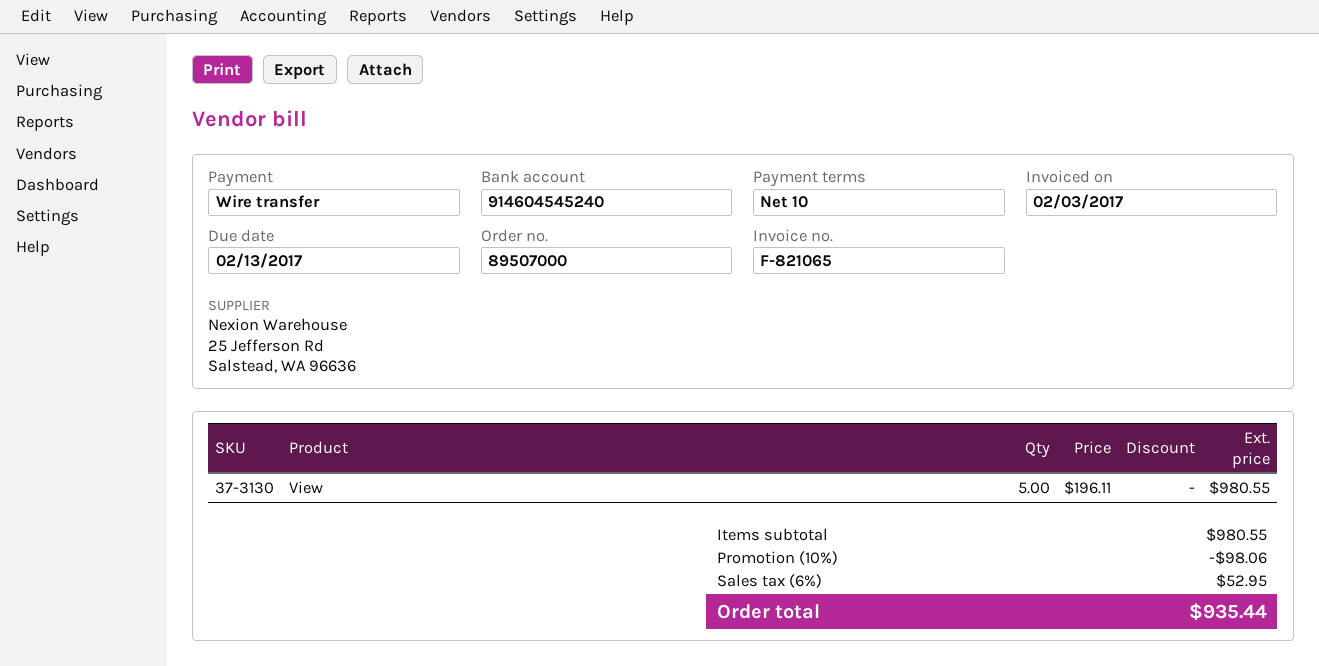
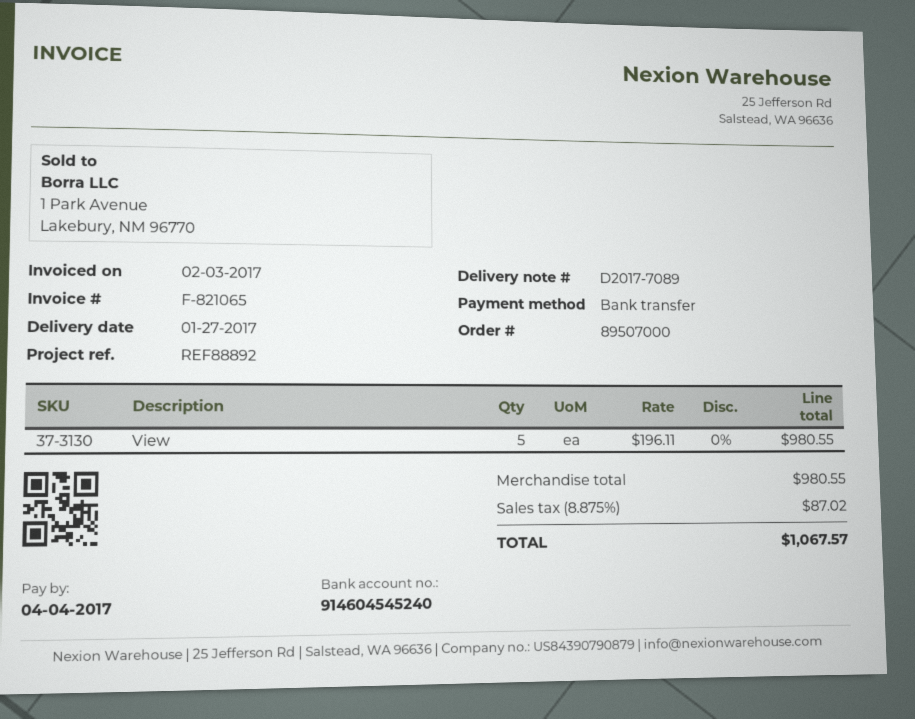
due date: 2017-02-13 -> 2017-04-04
discount: 10% = 98.06 -> none
tax: 6% = 52.95 -> 8.875% = 87.02
total: 935.44 -> 1067.57

